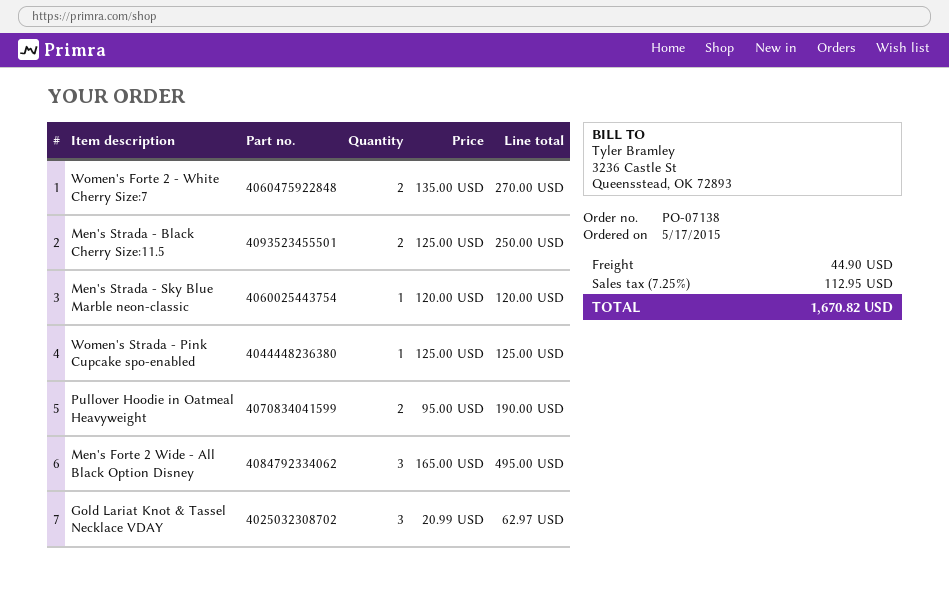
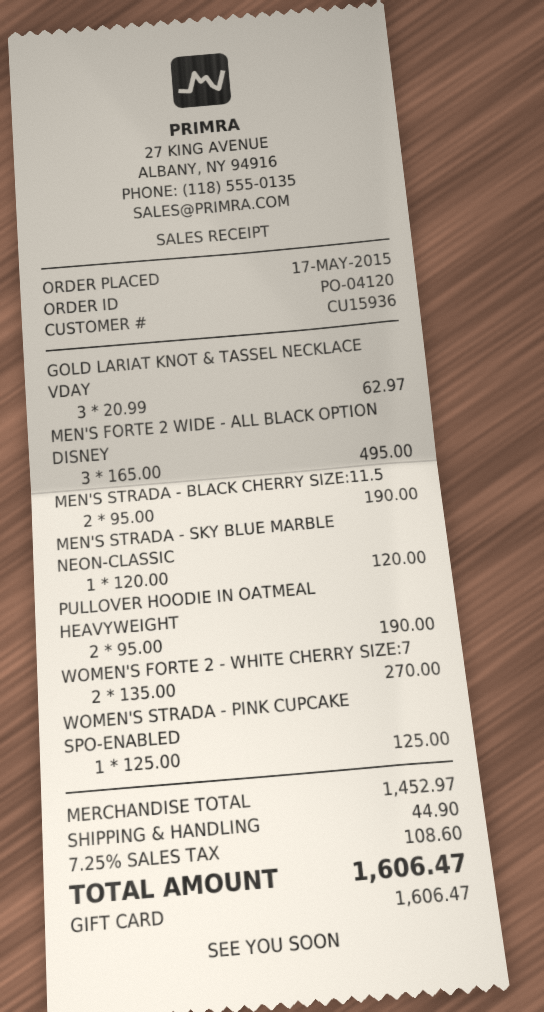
order number: PO-07138 -> PO-04120
Men's Strada - Black Cherry Size:11.5: 2 x 125.00 = 250.00 -> 2 x 95.00 = 190.00
tax: 7.25% = 112.95 -> 7.25% = 108.60
total: 1670.82 -> 1606.47

